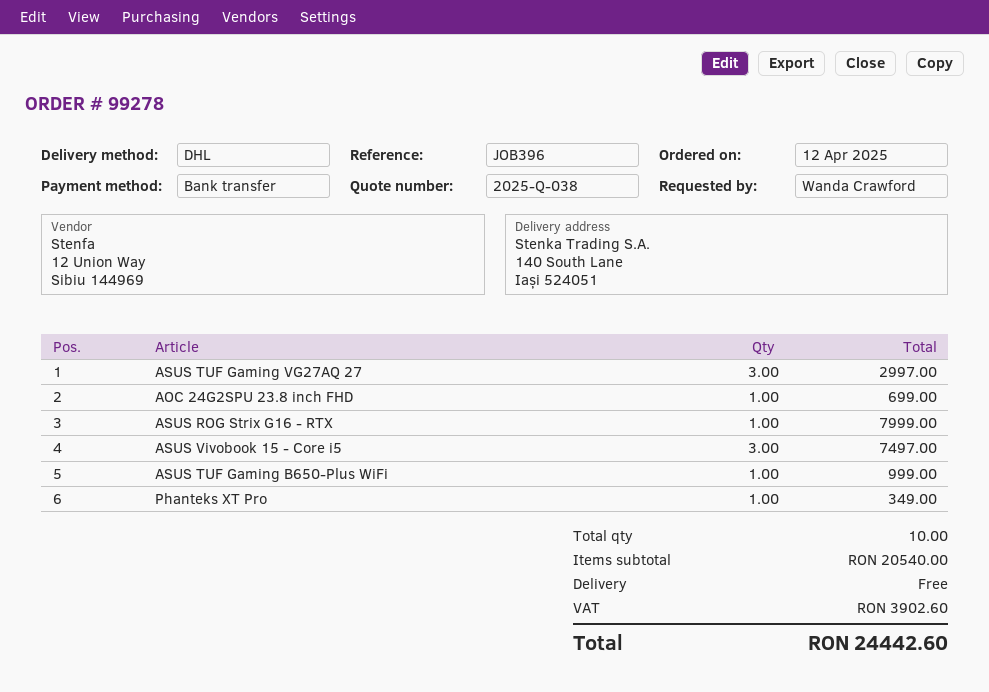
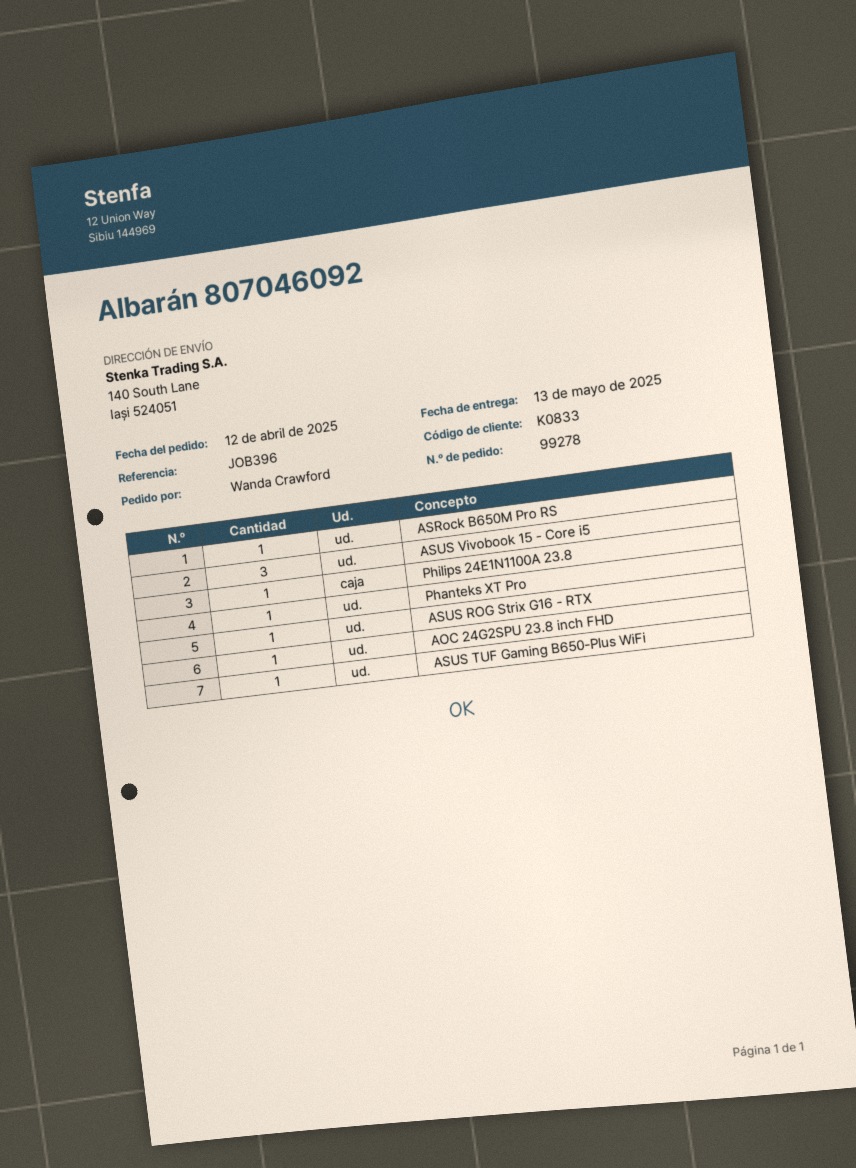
ASUS TUF Gaming VG27AQ 27: 3 -> none
ASRock B650M Pro RS: none -> 1
Philips 24E1N1100A 23.8: none -> 1

